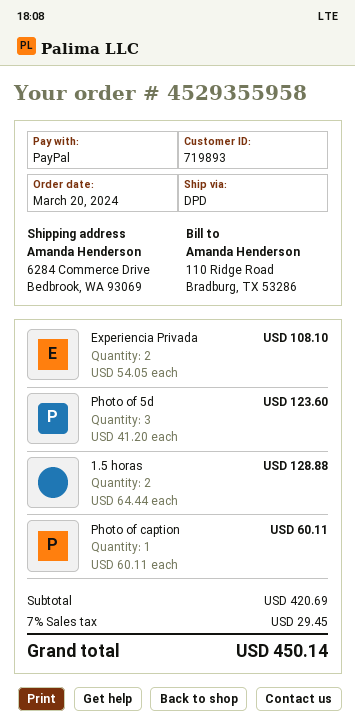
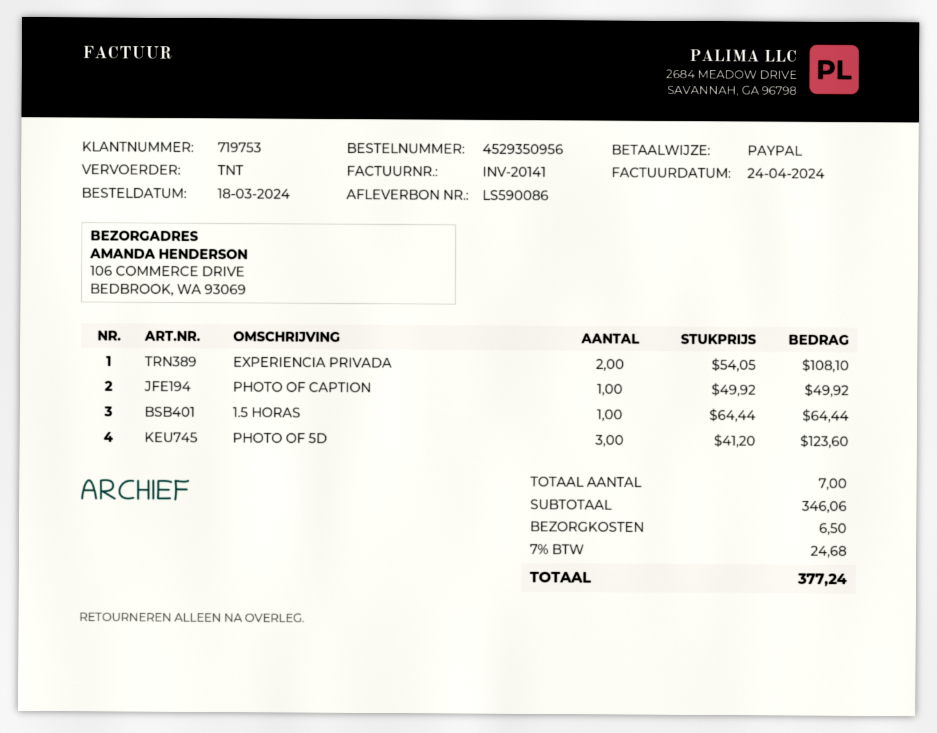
order number: 4529355958 -> 4529350956
order date: 2024-03-20 -> 2024-03-18
customer number: 719893 -> 719753
shipping method: DPD -> TNT
ship to: 6284 Commerce Drive, Bedbrook, WA 93069 -> 106 COMMERCE DRIVE, BEDBROOK, WA 93069
1.5 horas: 2 x 64.44 = 128.88 -> 1 x 64.44 = 64.44
Photo of caption: 1 x 60.11 = 60.11 -> 1 x 49.92 = 49.92
subtotal: 420.69 -> 346.06
shipping: none -> 6.50
tax: 7% = 29.45 -> 7% = 24.68
total: 450.14 -> 377.24

